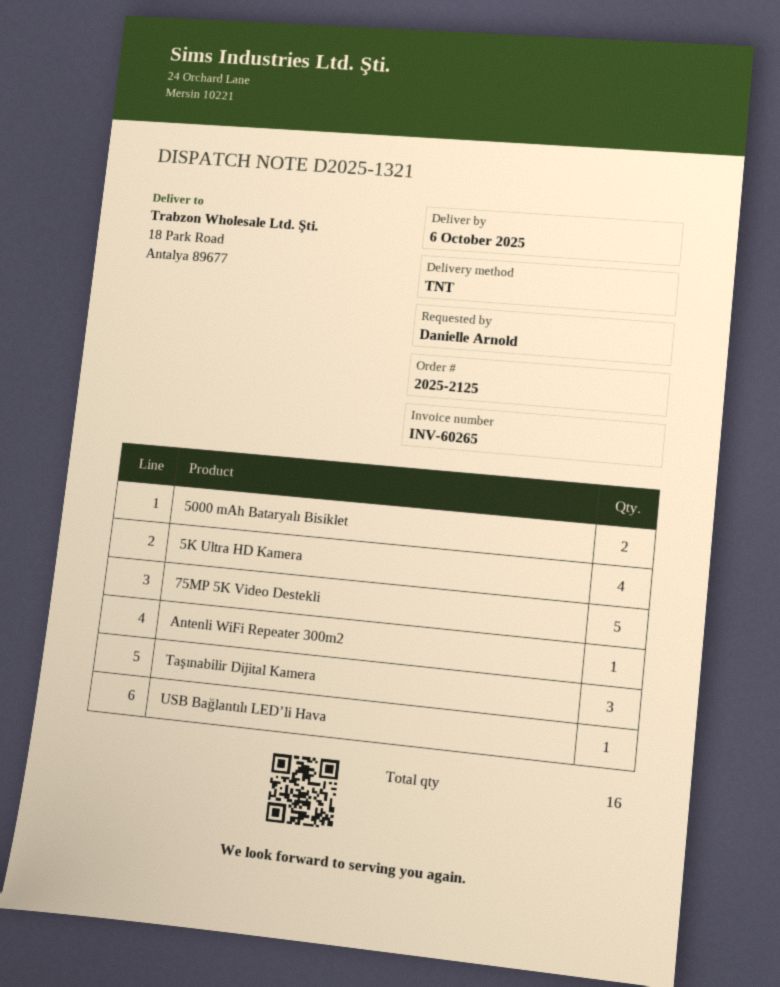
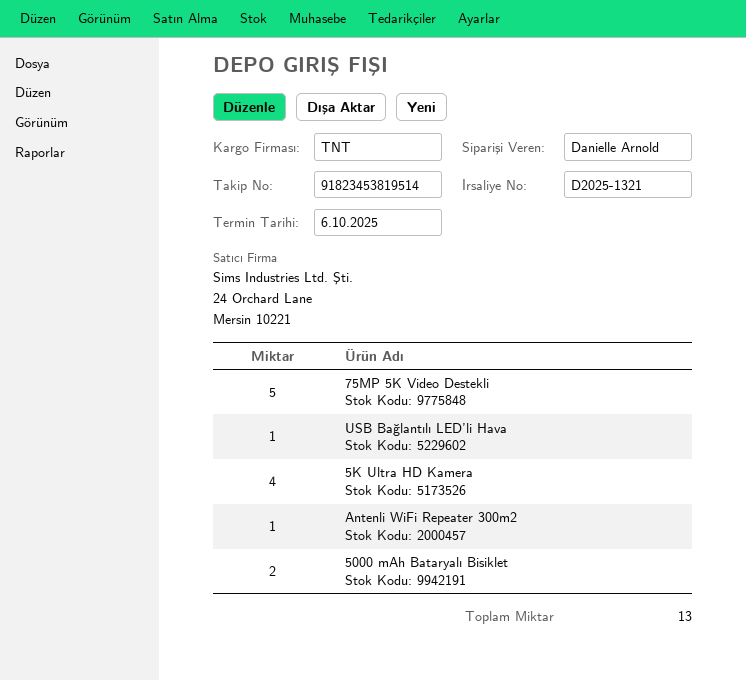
Taşınabilir Dijital Kamera: 3 -> none
total quantity: 16 -> 13

